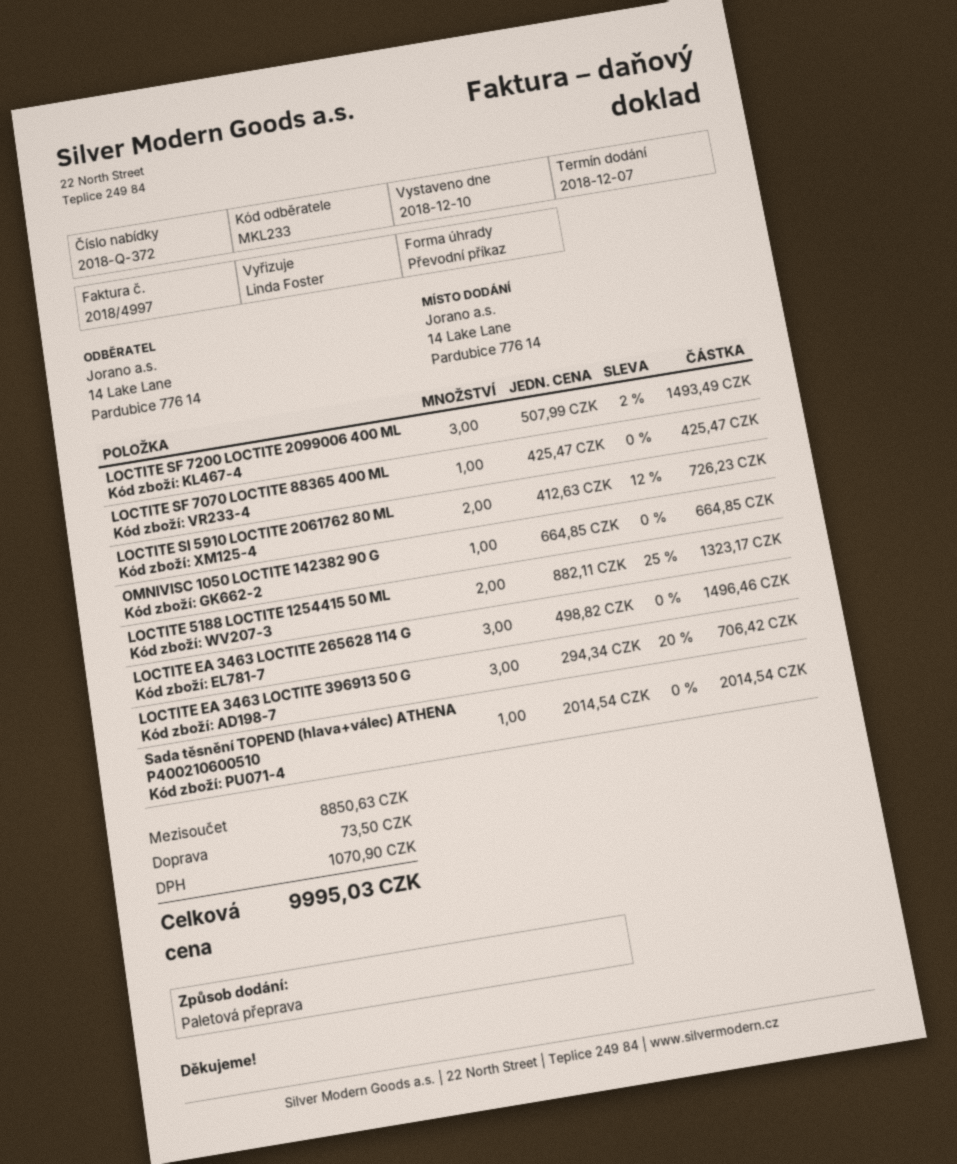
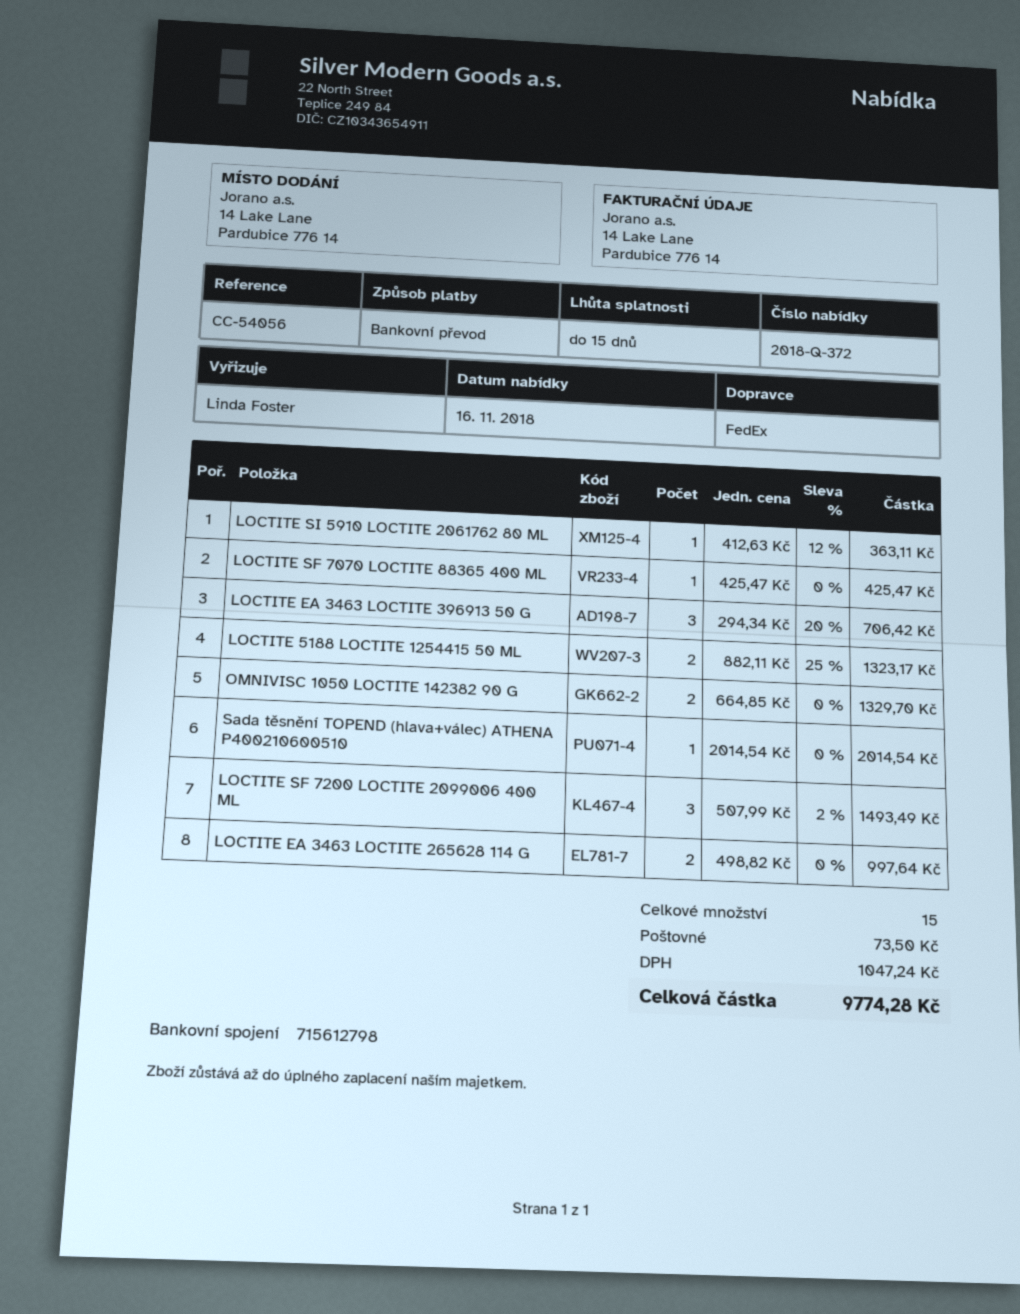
shipping method: pallet freight -> FedEx
LOCTITE SI 5910 LOCTITE 2061762 80 ML: 2 x 412.63 - 12% = 726.23 -> 1 x 412.63 - 12% = 363.11
OMNIVISC 1050 LOCTITE 142382 90 G: 1 x 664.85 = 664.85 -> 2 x 664.85 = 1329.70
LOCTITE EA 3463 LOCTITE 265628 114 G: 3 x 498.82 = 1496.46 -> 2 x 498.82 = 997.64
tax: 1070.90 -> 1047.24
total: 9995.03 -> 9774.28

